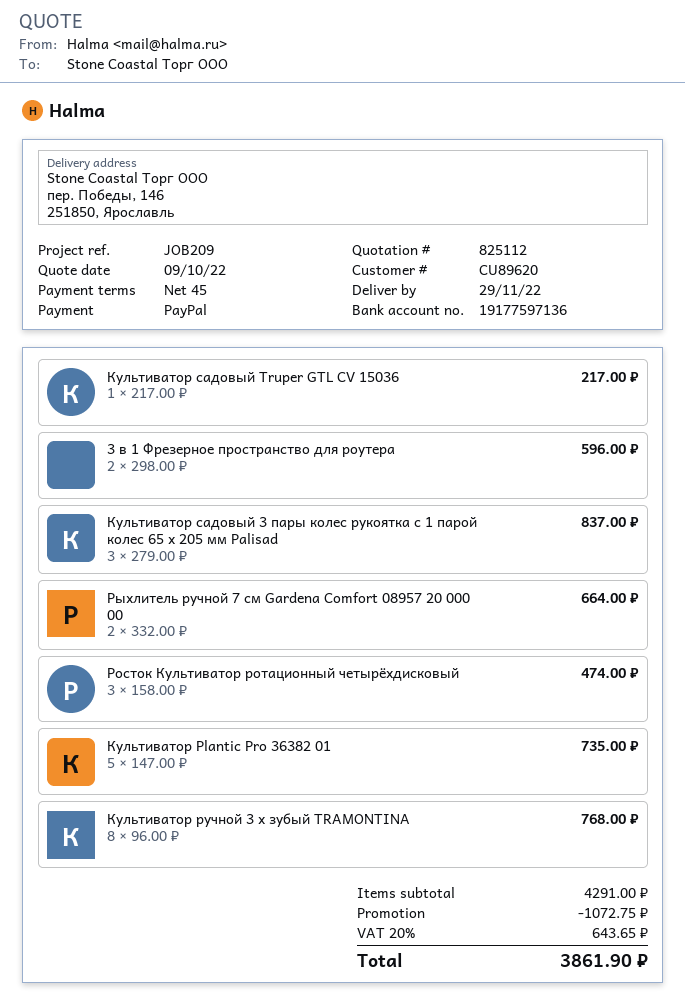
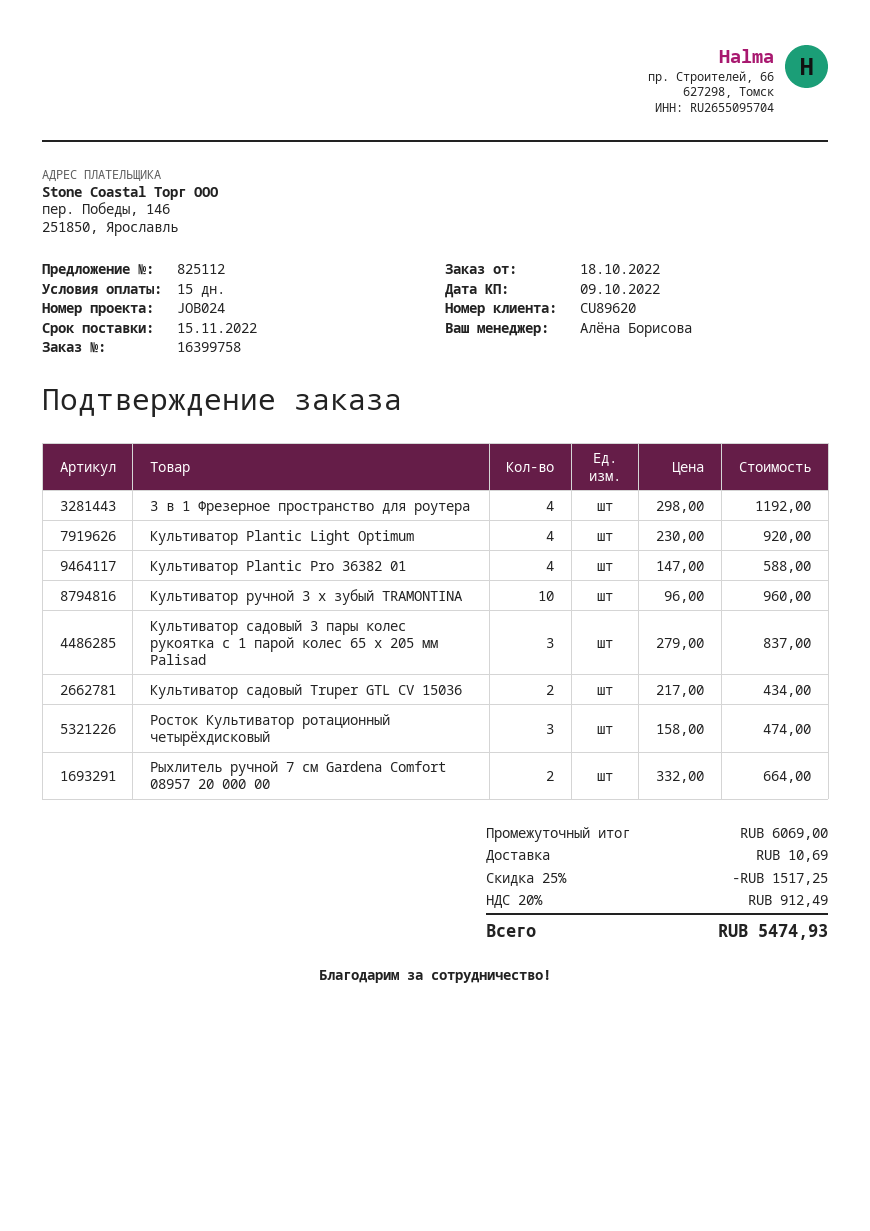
delivery date: 2022-11-29 -> 2022-11-15
payment terms: 45 days -> 15 days
reference: JOB209 -> JOB024
Культиватор садовый Truper GTL CV 15036: 1 x 217.00 = 217.00 -> 2 x 217.00 = 434.00
3 в 1 Фрезерное пространство для роутера: 2 x 298.00 = 596.00 -> 4 x 298.00 = 1192.00
Культиватор Plantic Pro 36382 01: 5 x 147.00 = 735.00 -> 4 x 147.00 = 588.00
Культиватор ручной 3 х зубый TRAMONTINA: 8 x 96.00 = 768.00 -> 10 x 96.00 = 960.00
Культиватор Plantic Light Optimum: none -> 4 x 230.00 = 920.00
subtotal: 4291.00 -> 6069.00
discount: 1072.75 -> 1517.25
shipping: none -> 10.69
tax: 20% = 643.65 -> 20% = 912.49
total: 3861.90 -> 5474.93

